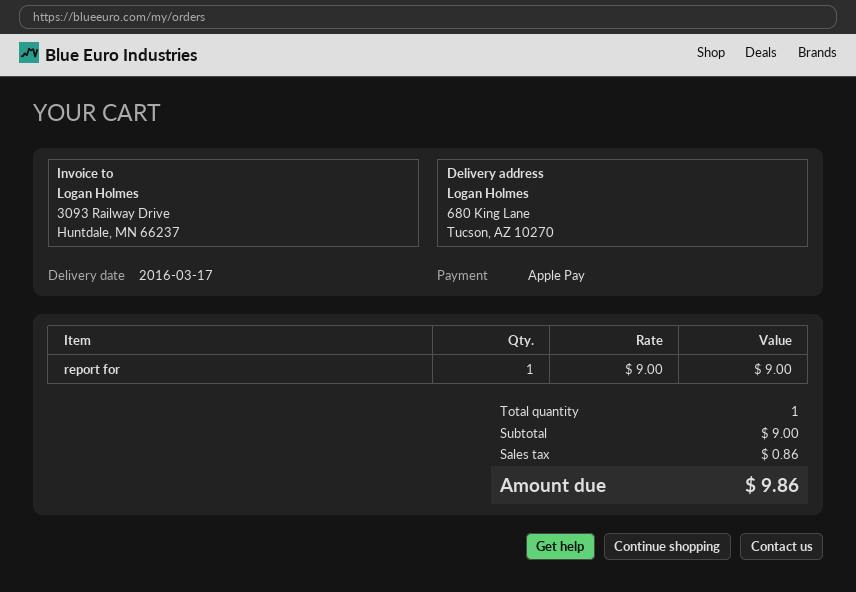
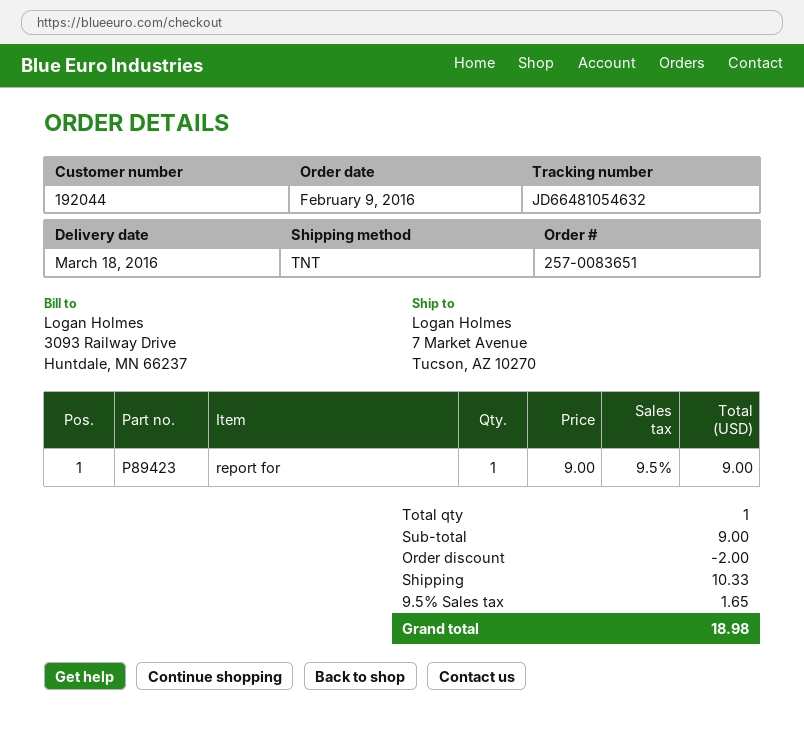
delivery date: 2016-03-17 -> 2016-03-18
ship to: 680 King Lane, Tucson, AZ 10270 -> 7 Market Avenue, Tucson, AZ 10270
discount: none -> 2.00
shipping: none -> 10.33
tax: 0.86 -> 1.65
total: 9.86 -> 18.98

